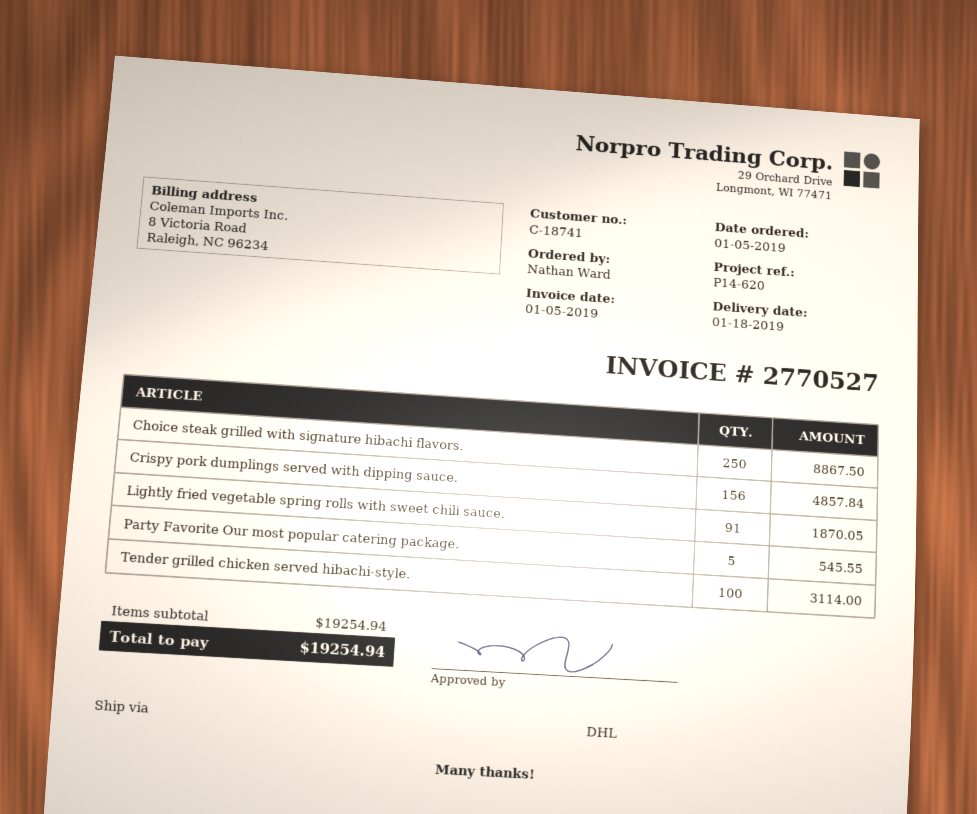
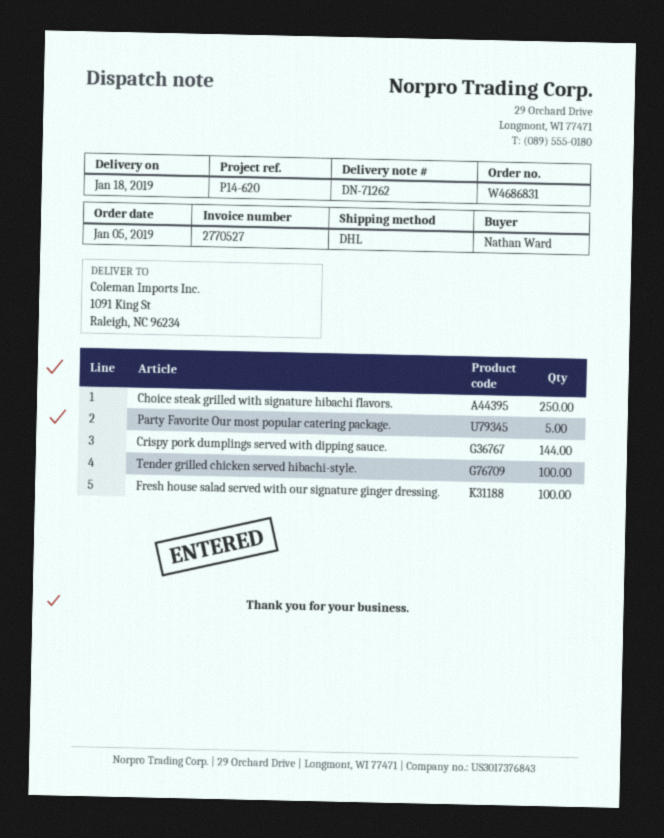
Crispy pork dumplings served with dipping sauce.: 156 -> 144
Lightly fried vegetable spring rolls with sweet chili sauce.: 91 -> none
Fresh house salad served with our signature ginger dressing.: none -> 100

